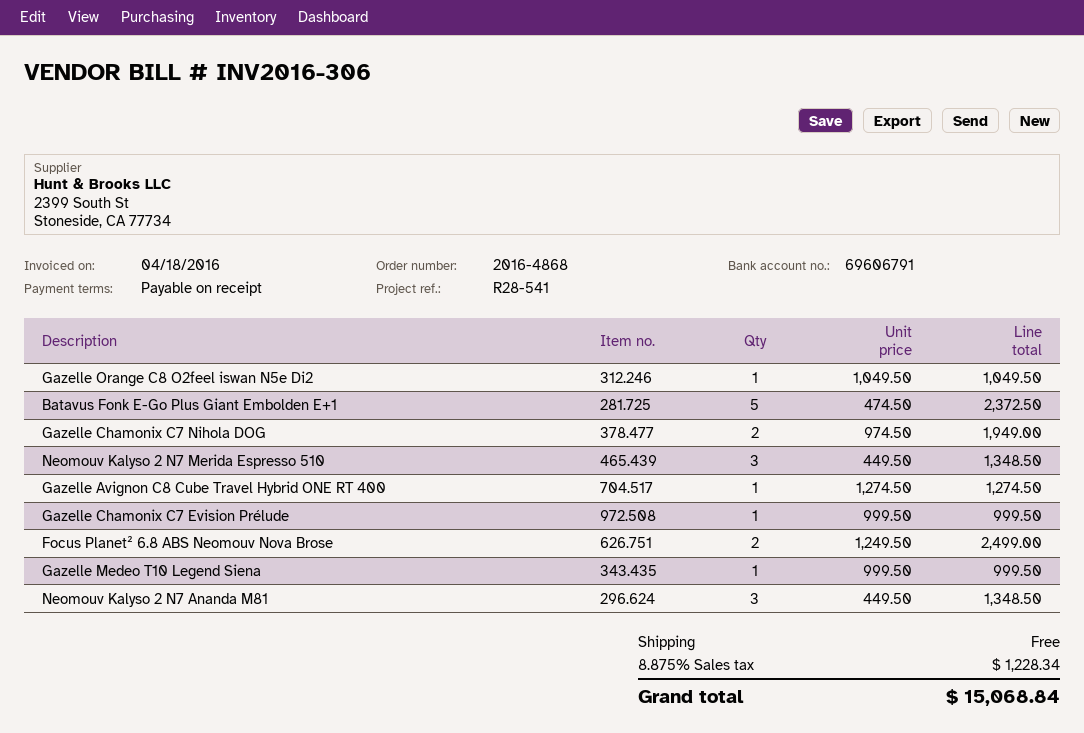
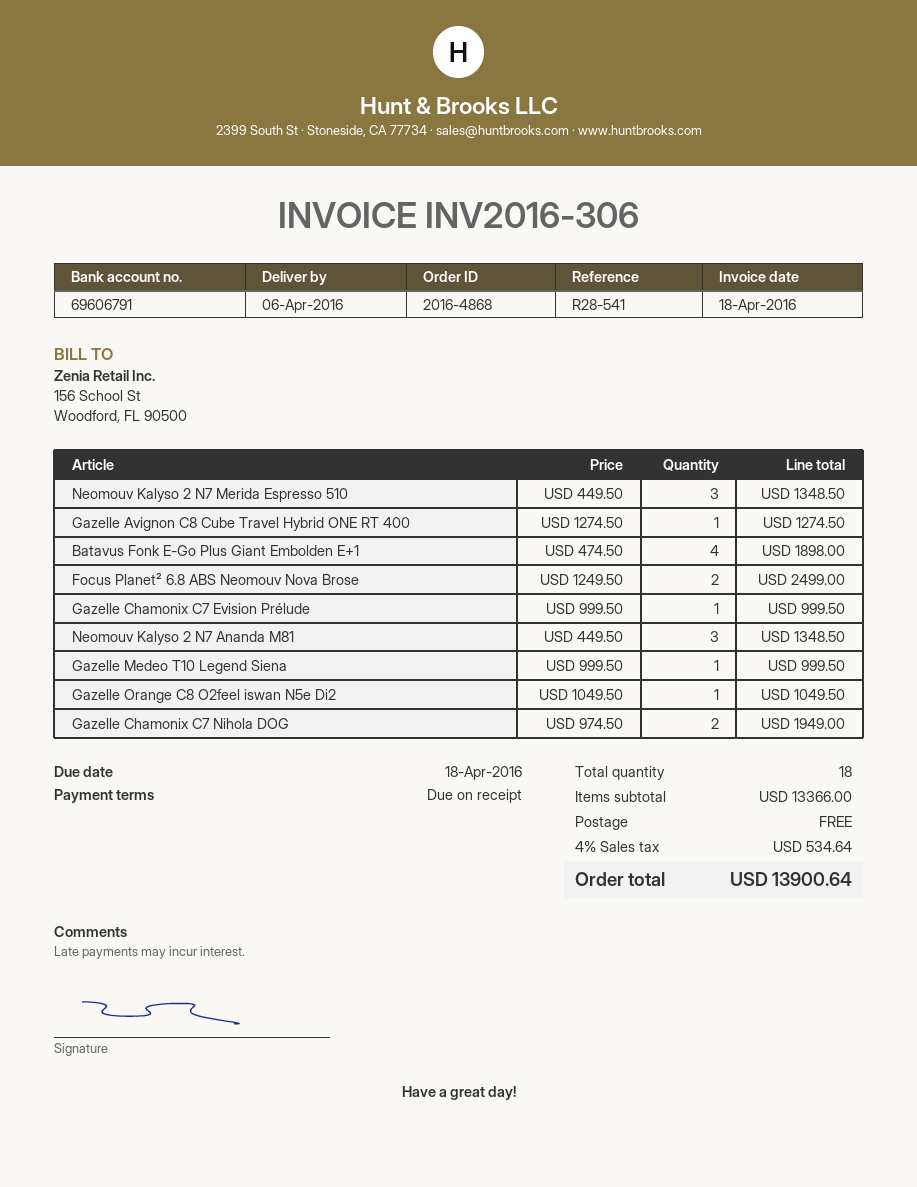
Batavus Fonk E-Go Plus Giant Embolden E+1: 5 x 474.50 = 2372.50 -> 4 x 474.50 = 1898.00
tax: 8.875% = 1228.34 -> 4% = 534.64
total: 15068.84 -> 13900.64

